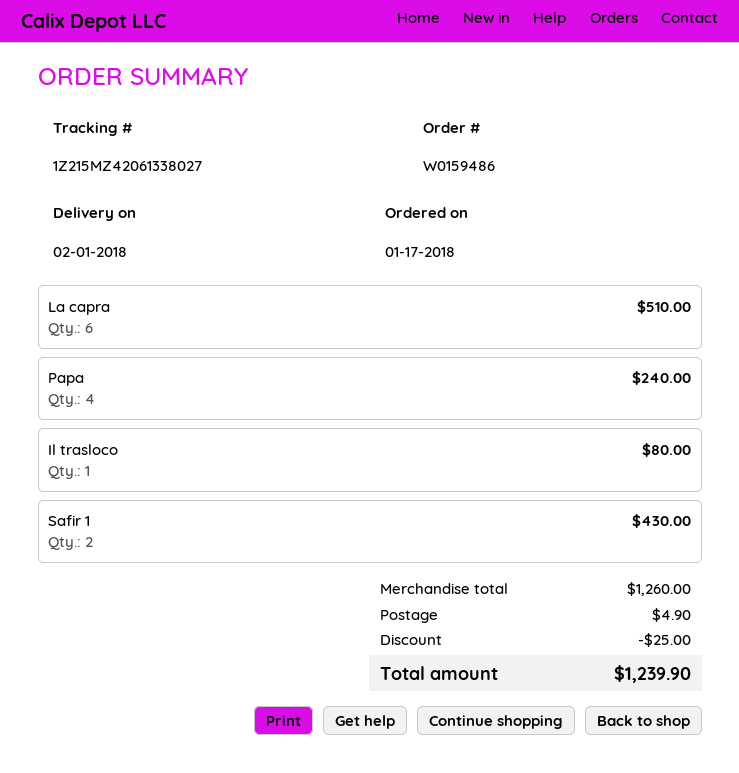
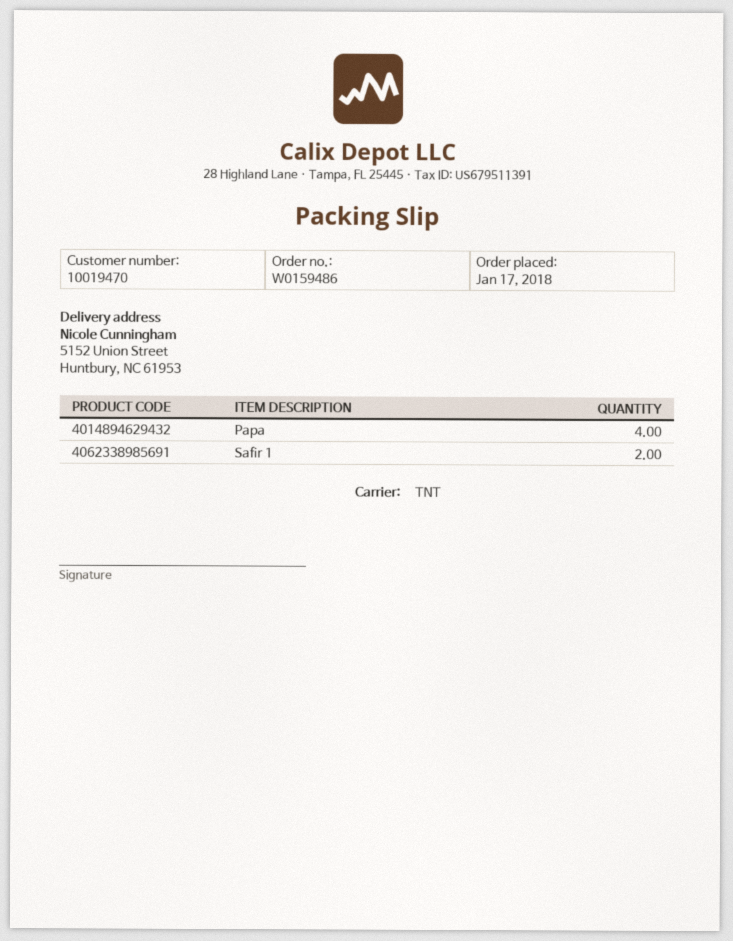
La capra: 6 -> none
Il trasloco: 1 -> none

